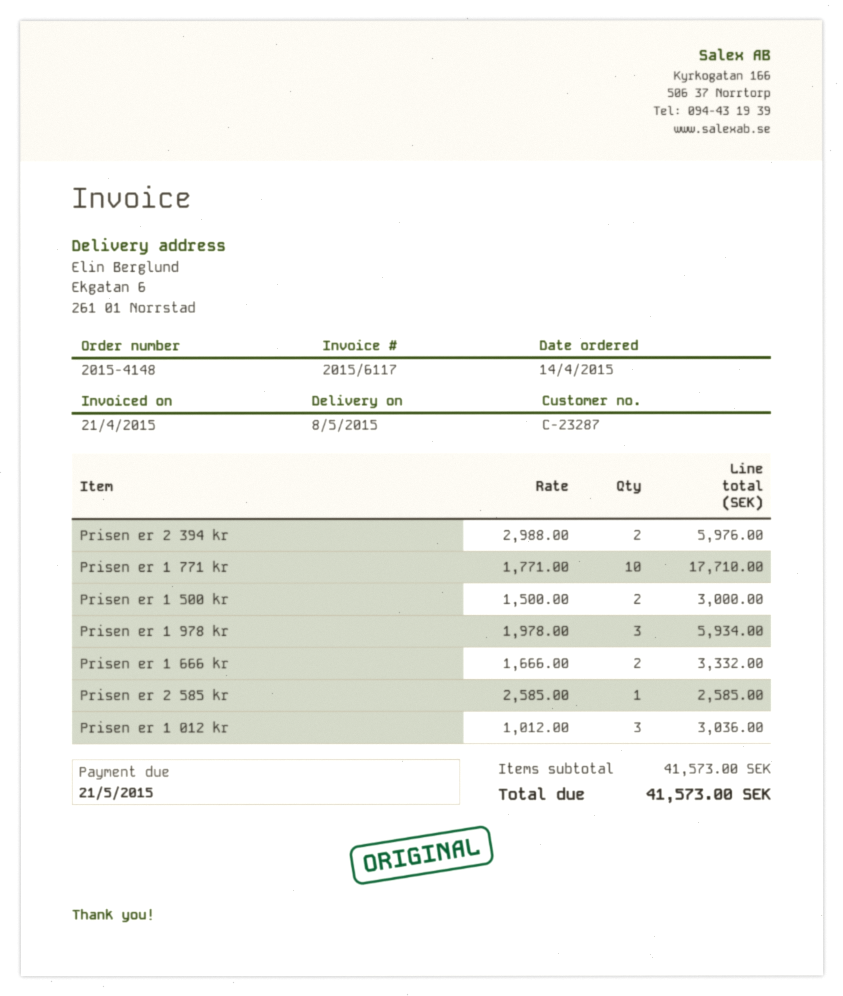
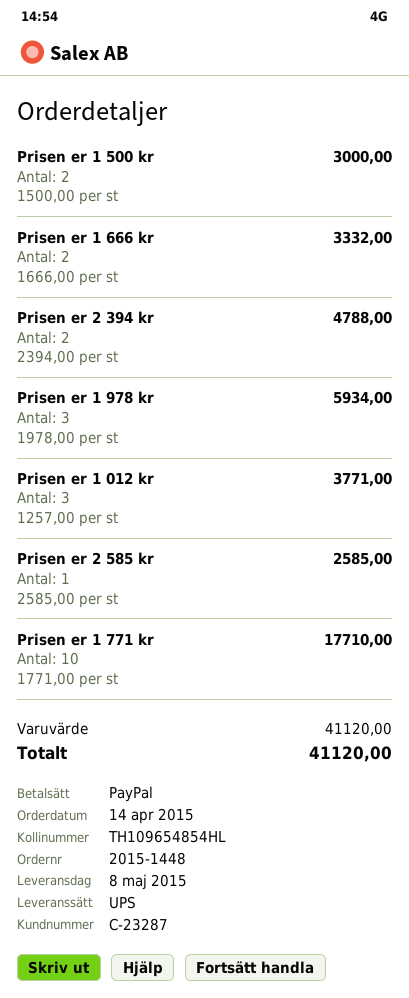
order number: 2015-4148 -> 2015-1448
Prisen er 2 394 kr: 2 x 2988.00 = 5976.00 -> 2 x 2394.00 = 4788.00
Prisen er 1 012 kr: 3 x 1012.00 = 3036.00 -> 3 x 1257.00 = 3771.00
subtotal: 41573.00 -> 41120.00
total: 41573.00 -> 41120.00

